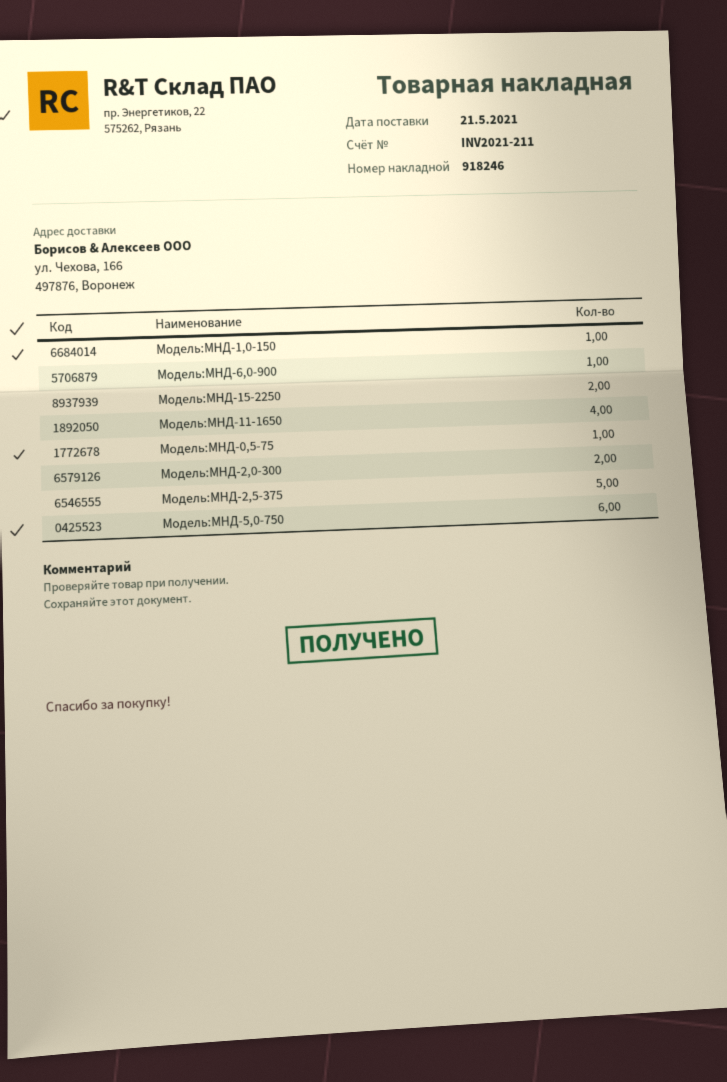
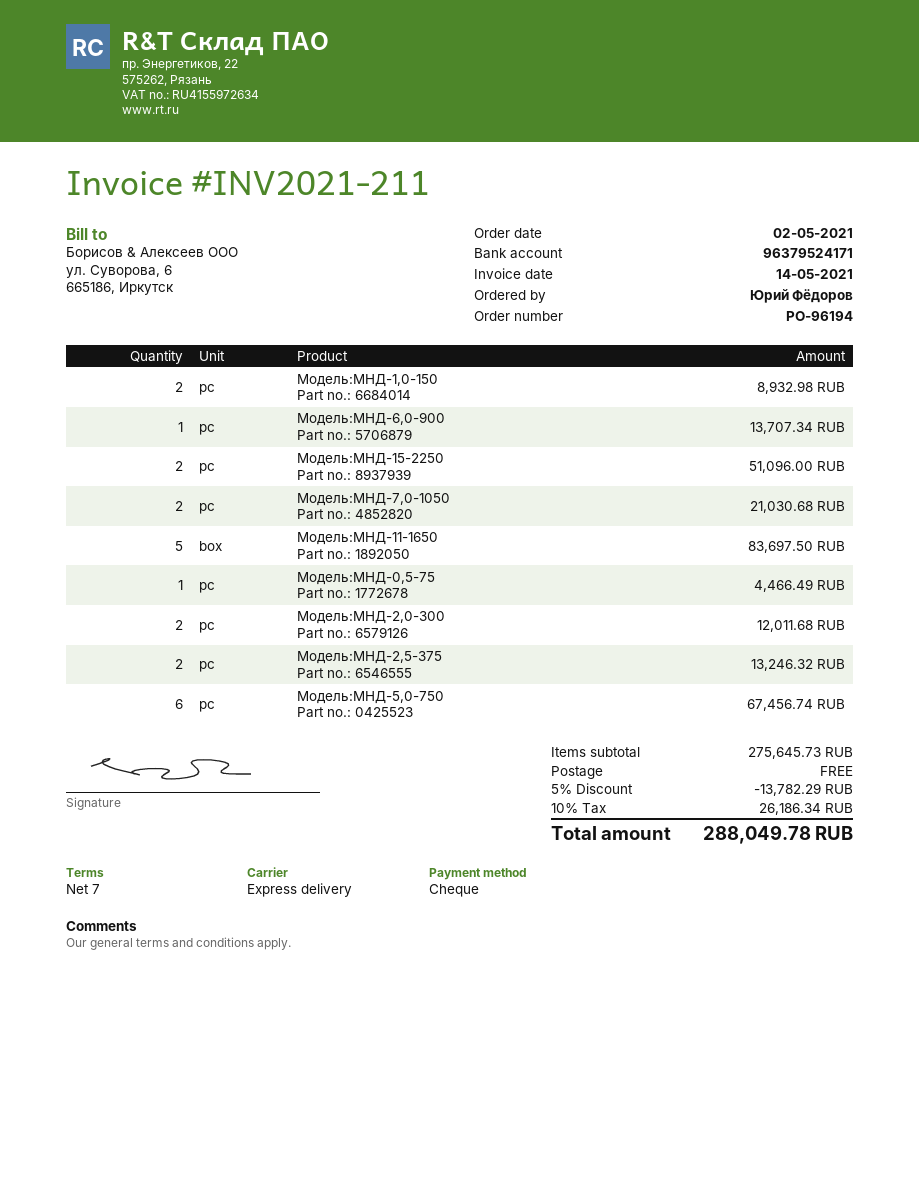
Модель:МНД-1,0-150: 1 -> 2
Модель:МНД-11-1650: 4 -> 5
Модель:МНД-2,5-375: 5 -> 2
Модель:МНД-7,0-1050: none -> 2

